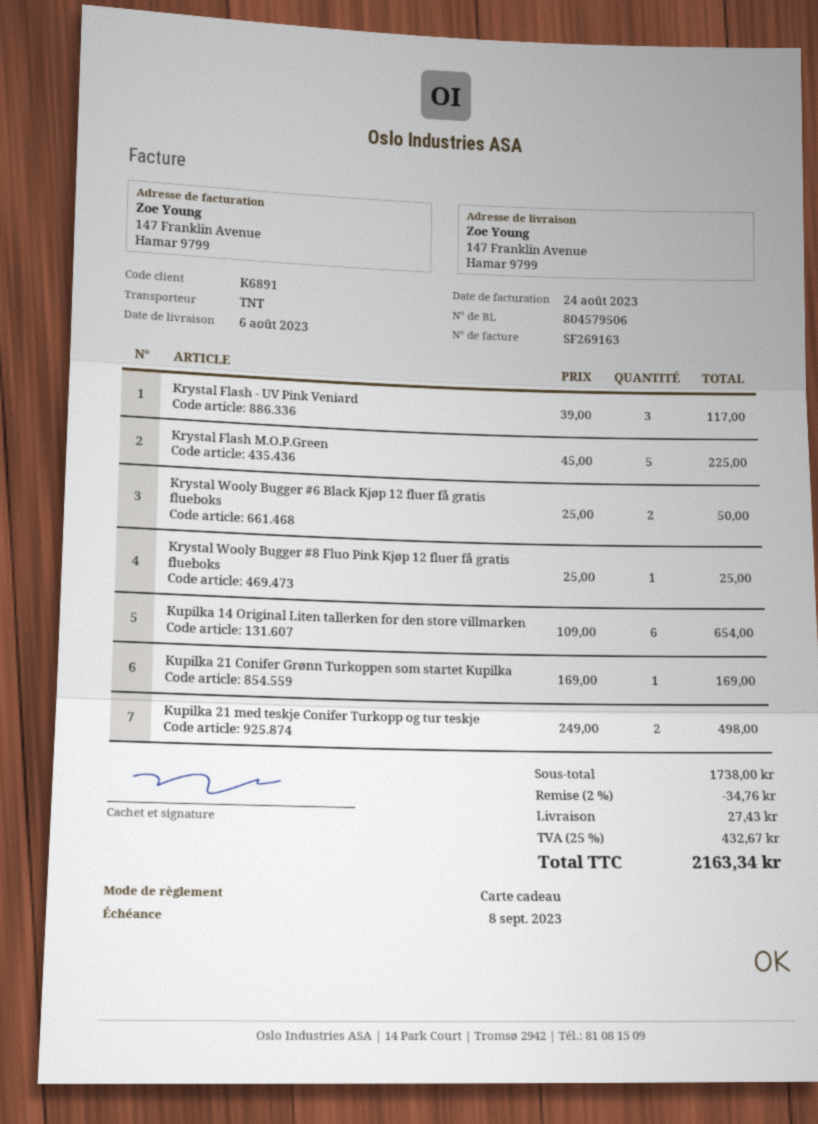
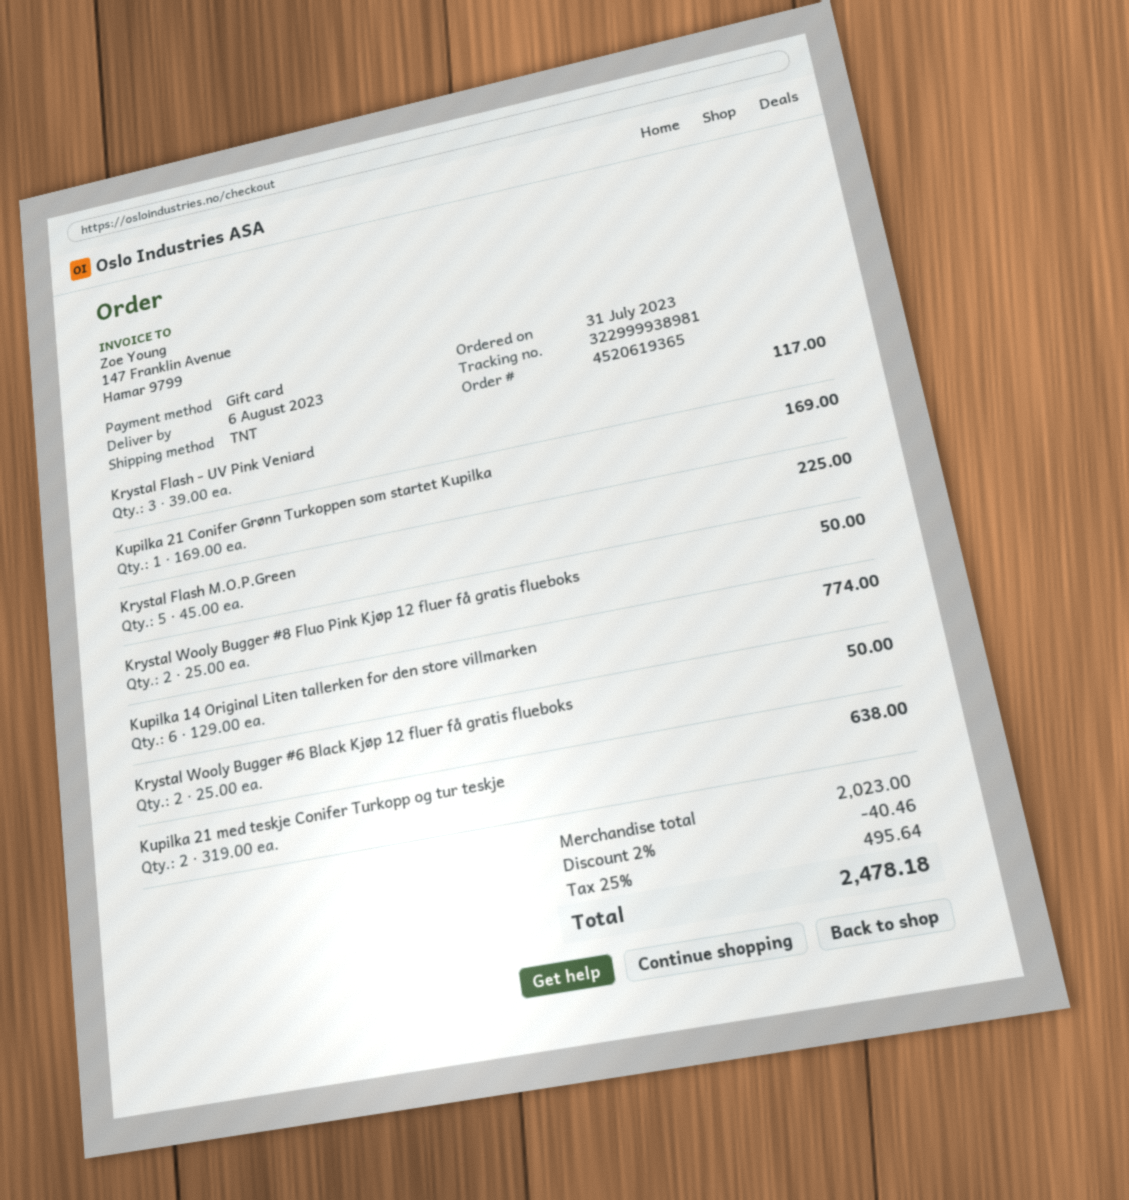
Krystal Wooly Bugger #8 Fluo Pink Kjøp 12 fluer få gratis flueboks: 1 x 25.00 = 25.00 -> 2 x 25.00 = 50.00
Kupilka 14 Original Liten tallerken for den store villmarken: 6 x 109.00 = 654.00 -> 6 x 129.00 = 774.00
Kupilka 21 med teskje Conifer Turkopp og tur teskje: 2 x 249.00 = 498.00 -> 2 x 319.00 = 638.00
subtotal: 1738.00 -> 2023.00
discount: 2% = 34.76 -> 2% = 40.46
shipping: 27.43 -> none
tax: 25% = 432.67 -> 25% = 495.64
total: 2163.34 -> 2478.18

